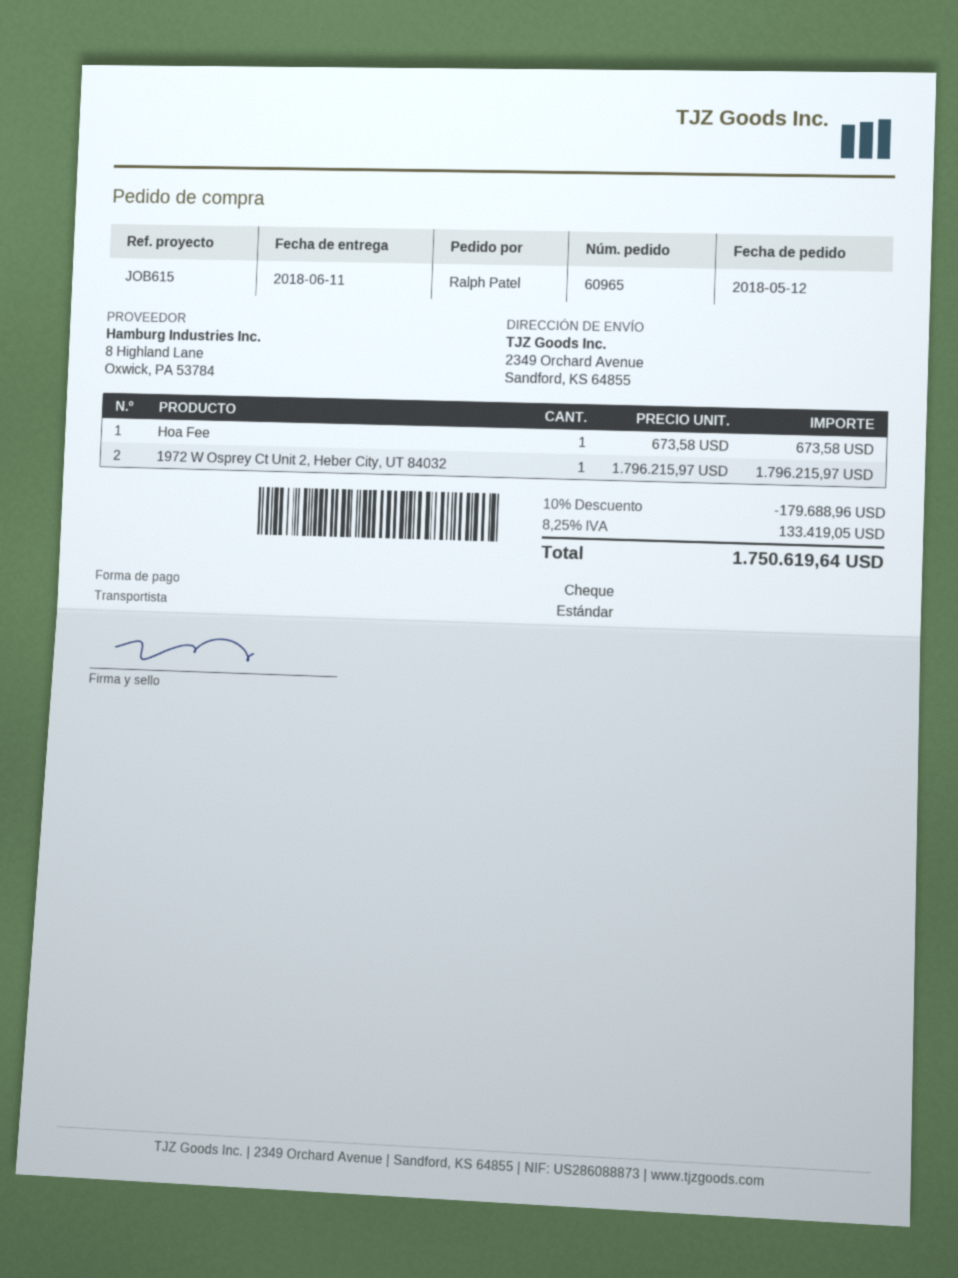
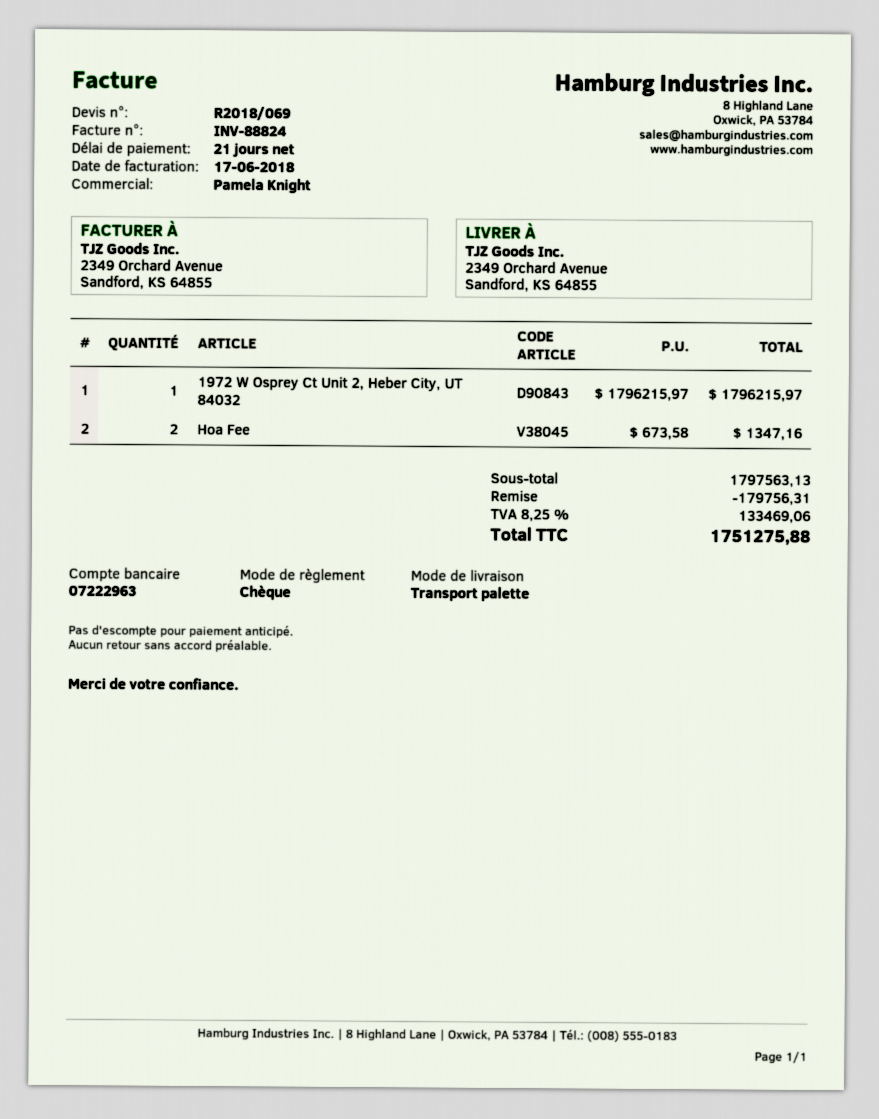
shipping method: standard -> pallet freight
Hoa Fee: 1 x 673.58 = 673.58 -> 2 x 673.58 = 1347.16
discount: 179688.96 -> 179756.31
tax: 8.25% = 133419.05 -> 8.25% = 133469.06
total: 1750619.64 -> 1751275.88

